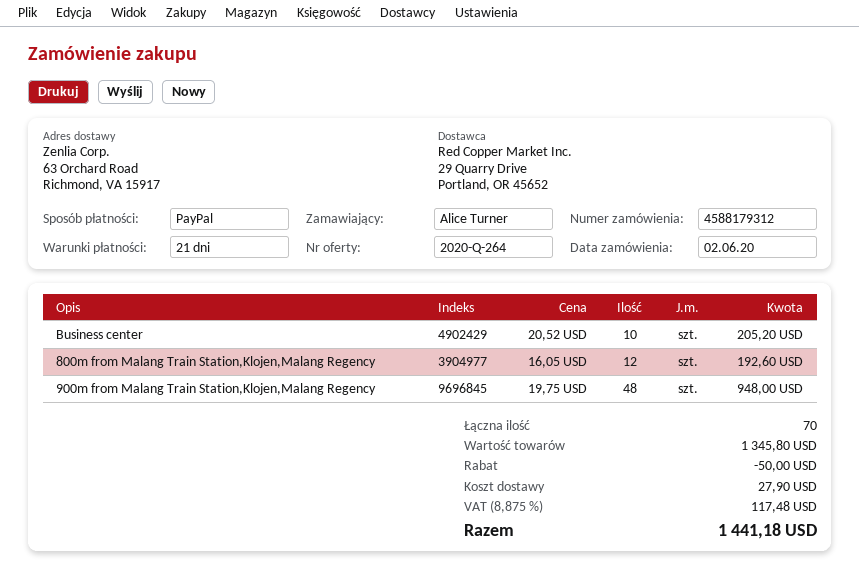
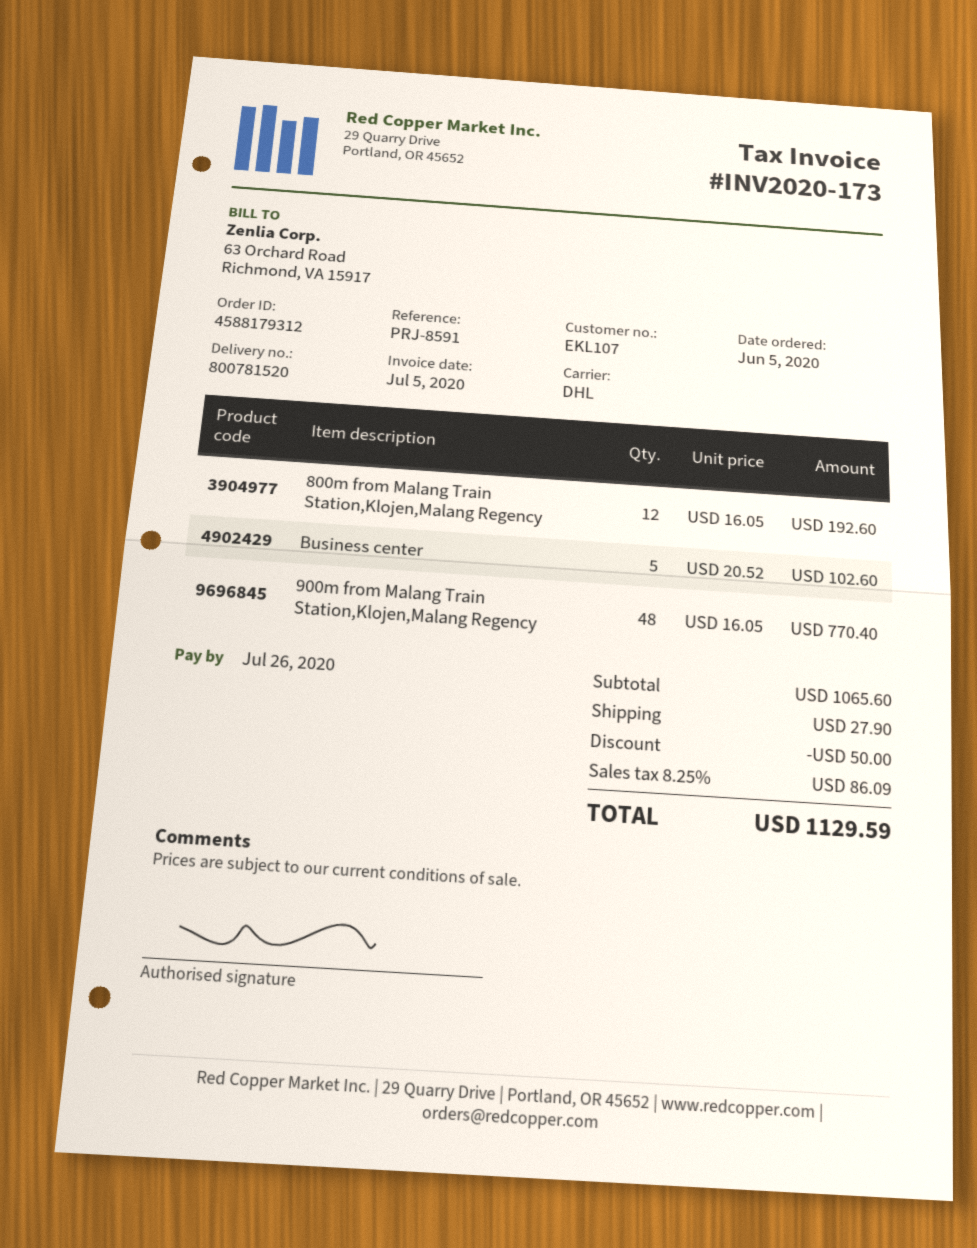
order date: 2020-06-02 -> 2020-06-05
Business center: 10 x 20.52 = 205.20 -> 5 x 20.52 = 102.60
900m from Malang Train Station,Klojen,Malang Regency: 48 x 19.75 = 948.00 -> 48 x 16.05 = 770.40
subtotal: 1345.80 -> 1065.60
tax: 8.875% = 117.48 -> 8.25% = 86.09
total: 1441.18 -> 1129.59

